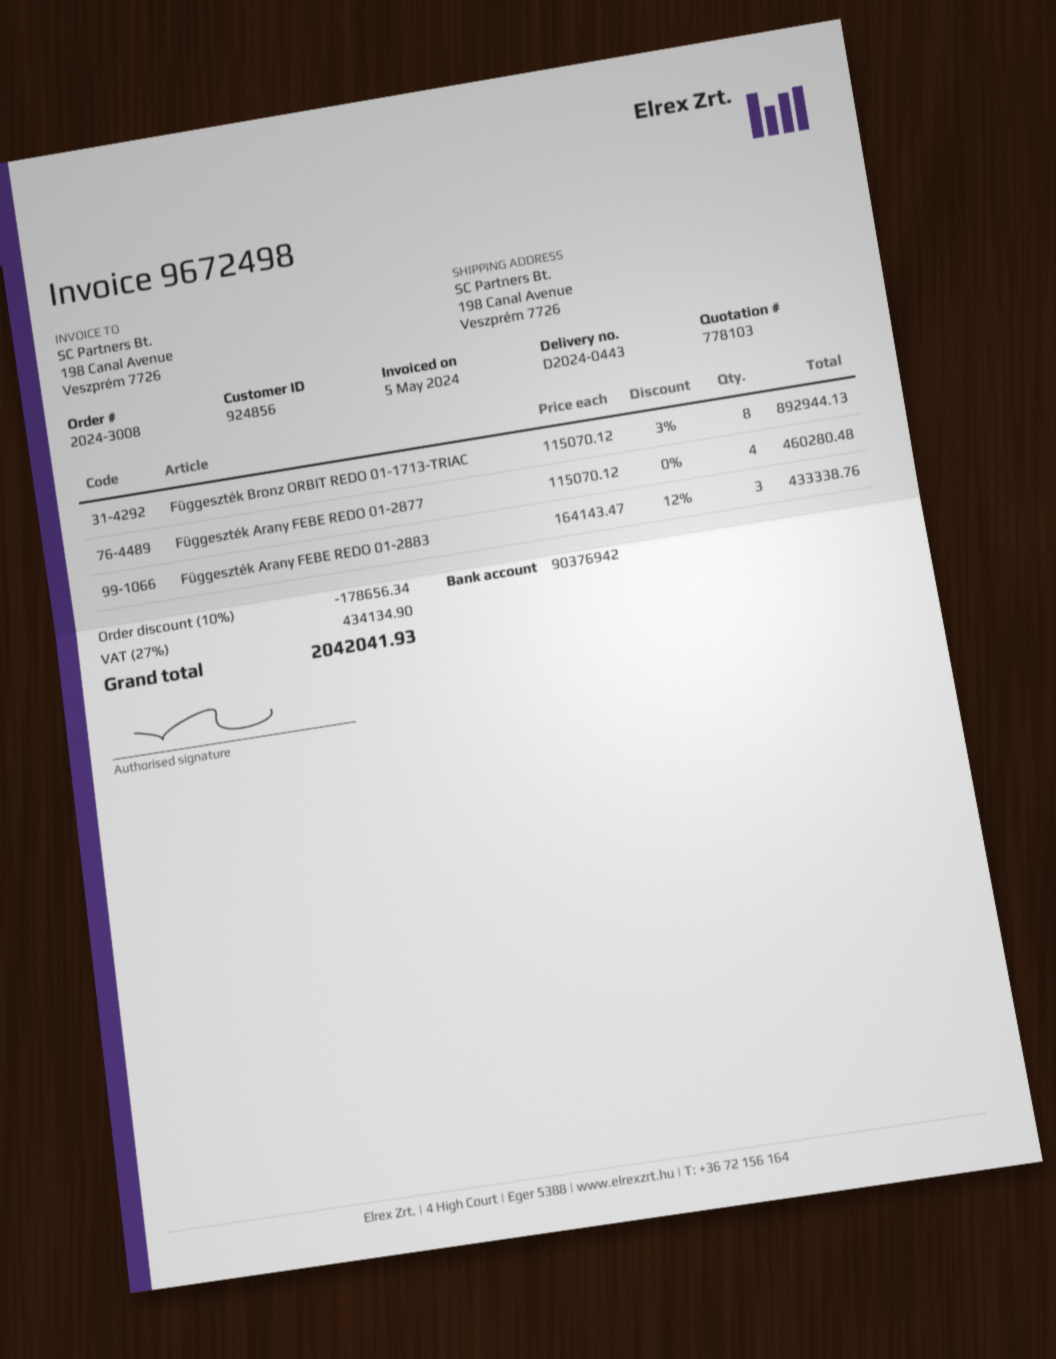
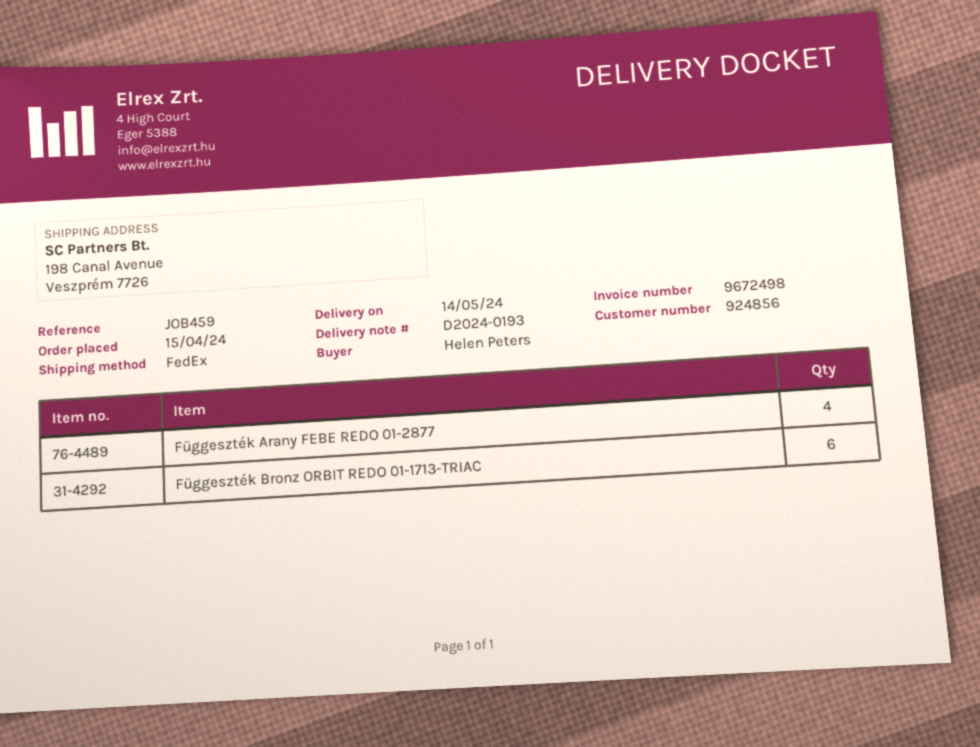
delivery note number: D2024-0443 -> D2024-0193
Függeszték Bronz ORBIT REDO 01-1713-TRIAC: 8 -> 6
Függeszték Arany FEBE REDO 01-2883: 3 -> none

